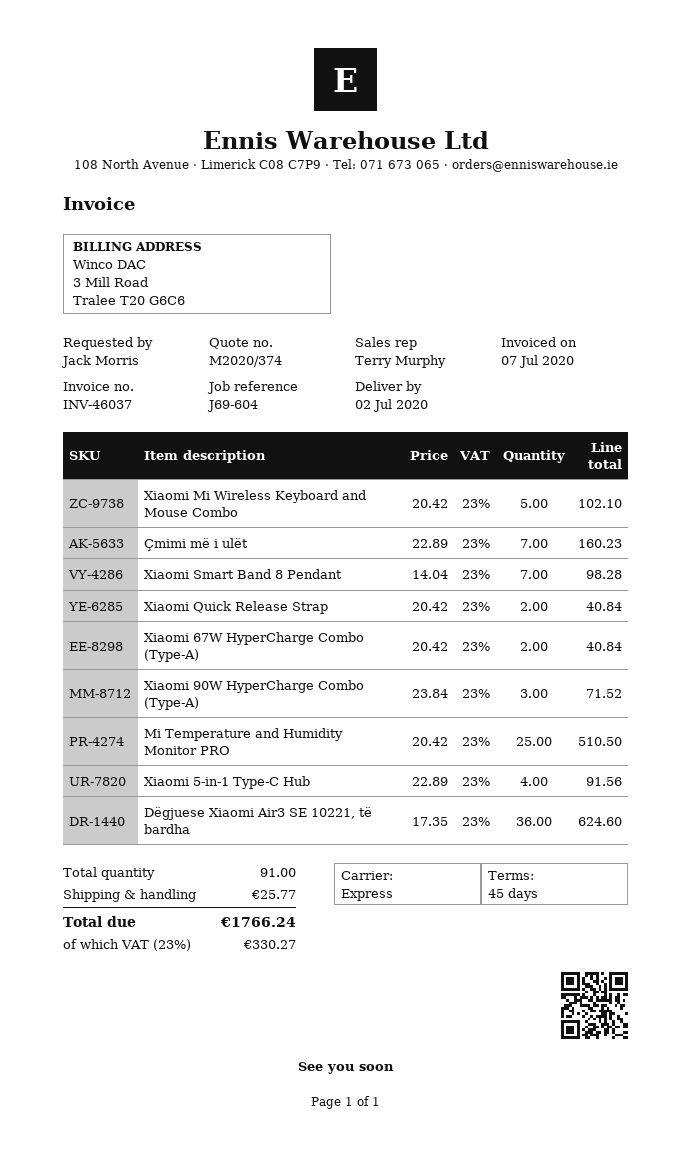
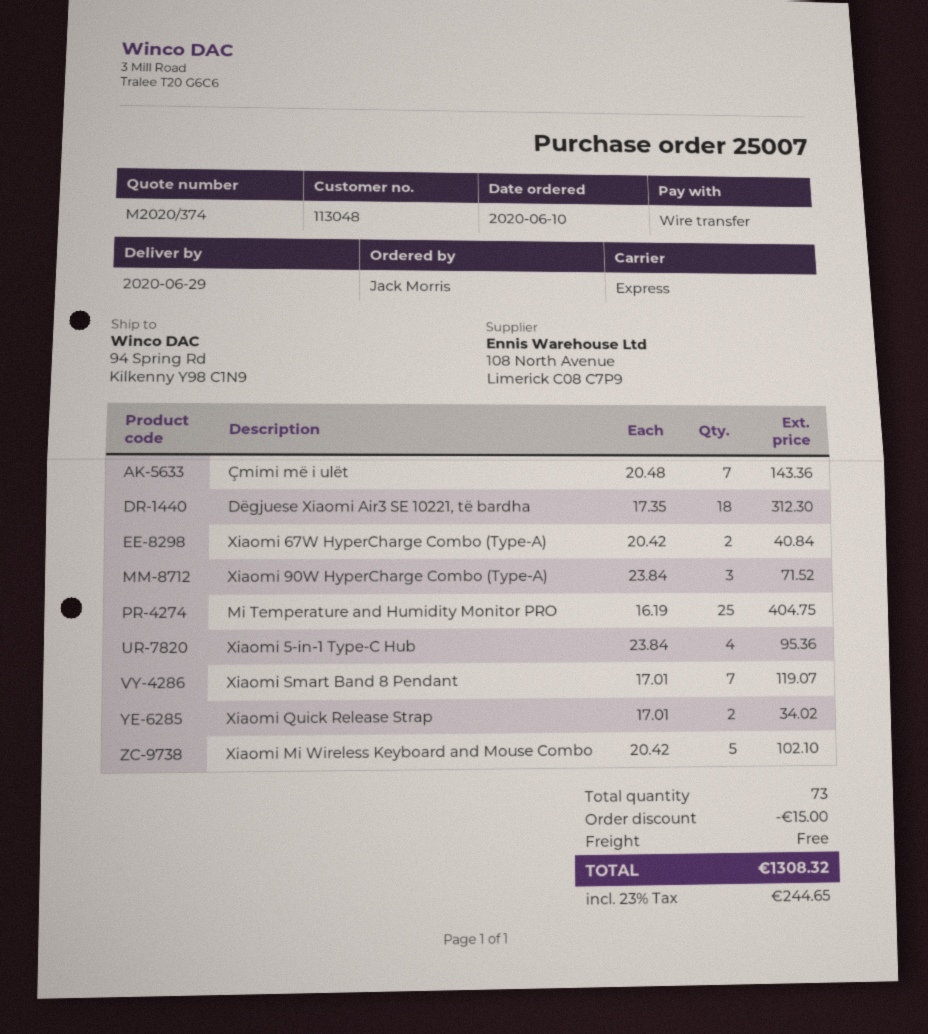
delivery date: 2020-07-02 -> 2020-06-29
Çmimi më i ulët: 7 x 22.89 = 160.23 -> 7 x 20.48 = 143.36
Xiaomi Smart Band 8 Pendant: 7 x 14.04 = 98.28 -> 7 x 17.01 = 119.07
Xiaomi Quick Release Strap: 2 x 20.42 = 40.84 -> 2 x 17.01 = 34.02
Mi Temperature and Humidity Monitor PRO: 25 x 20.42 = 510.50 -> 25 x 16.19 = 404.75
Xiaomi 5-in-1 Type-C Hub: 4 x 22.89 = 91.56 -> 4 x 23.84 = 95.36
Dëgjuese Xiaomi Air3 SE 10221, të bardha: 36 x 17.35 = 624.60 -> 18 x 17.35 = 312.30
total quantity: 91 -> 73
discount: none -> 15.00
shipping: 25.77 -> 0.00
tax: 23% = 330.27 -> 23% = 244.65
total: 1766.24 -> 1308.32

